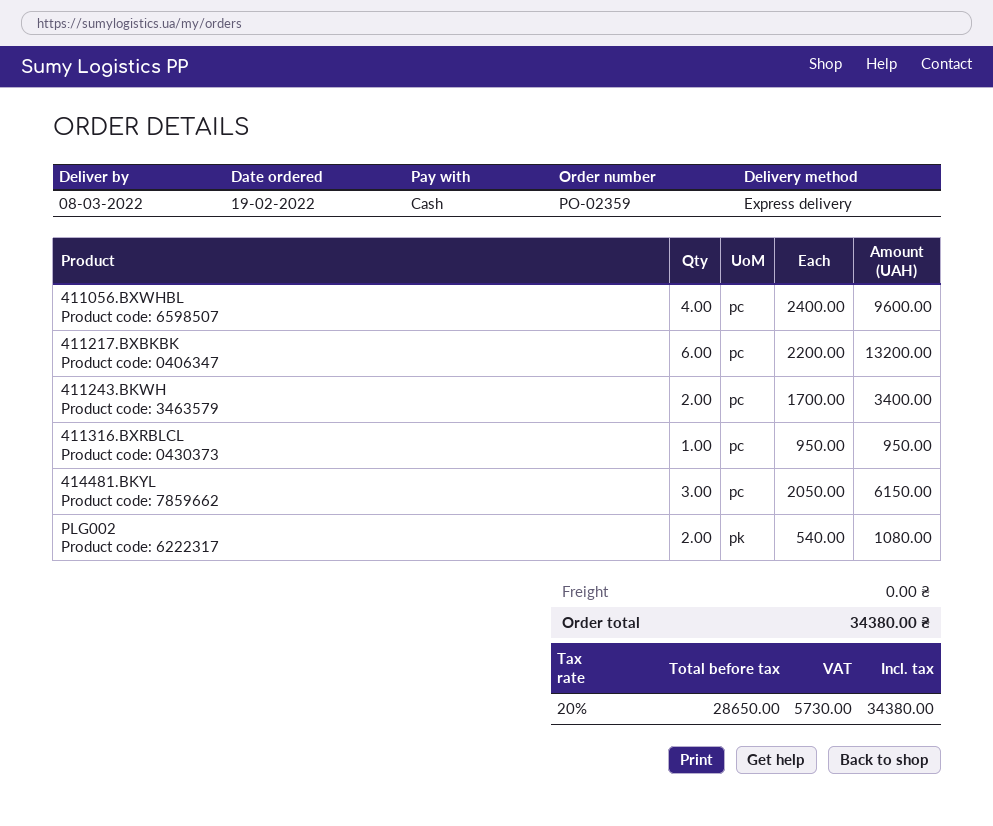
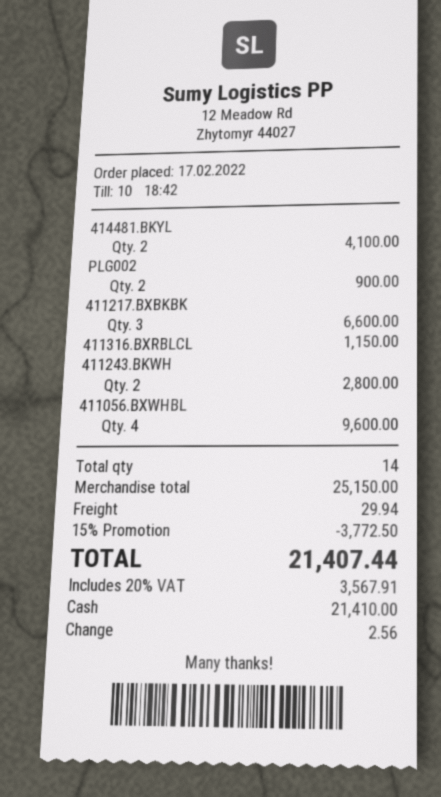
order date: 2022-02-19 -> 2022-02-17
411217.BXBKBK: 6 for 13200.00 -> 3 for 6600.00
411243.BKWH: 2 for 3400.00 -> 2 for 2800.00
411316.BXRBLCL: 1 for 950.00 -> 1 for 1150.00
414481.BKYL: 3 for 6150.00 -> 2 for 4100.00
PLG002: 2 for 1080.00 -> 2 for 900.00
discount: none -> 15% = 3772.50
shipping: 0.00 -> 29.94
tax: 20% = 5730.00 -> 20% = 3567.91
total: 34380.00 -> 21407.44

